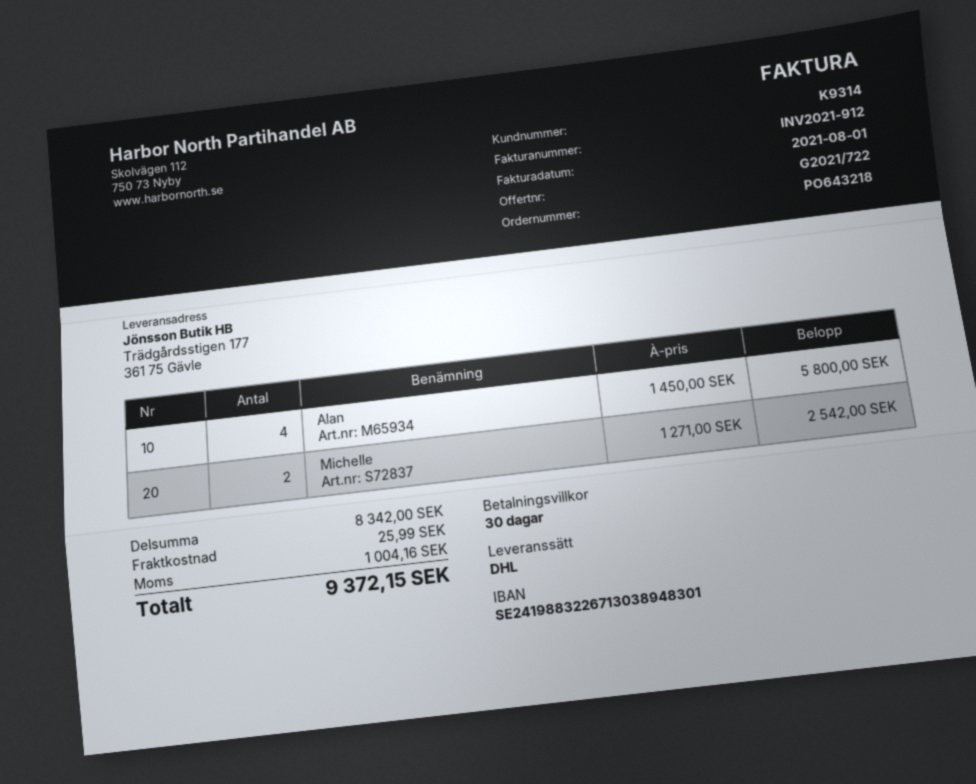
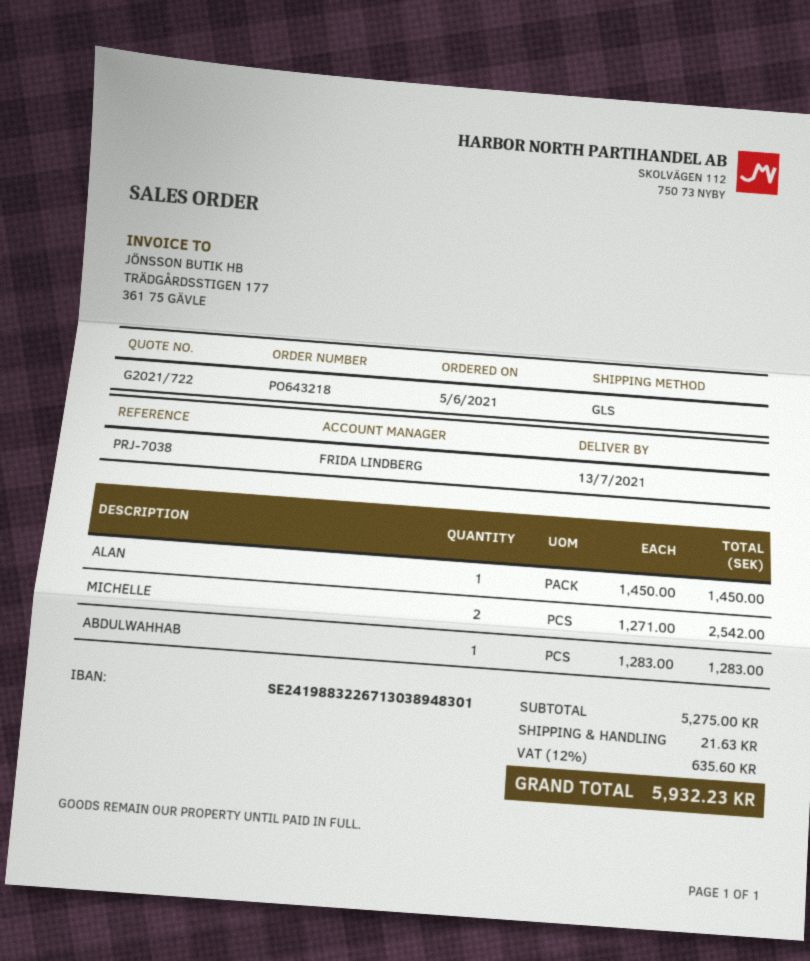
shipping method: DHL -> GLS
Alan: 4 x 1450.00 = 5800.00 -> 1 x 1450.00 = 1450.00
ABDULWAHHAB: none -> 1 x 1283.00 = 1283.00
subtotal: 8342.00 -> 5275.00
shipping: 25.99 -> 21.63
tax: 1004.16 -> 635.60
total: 9372.15 -> 5932.23

